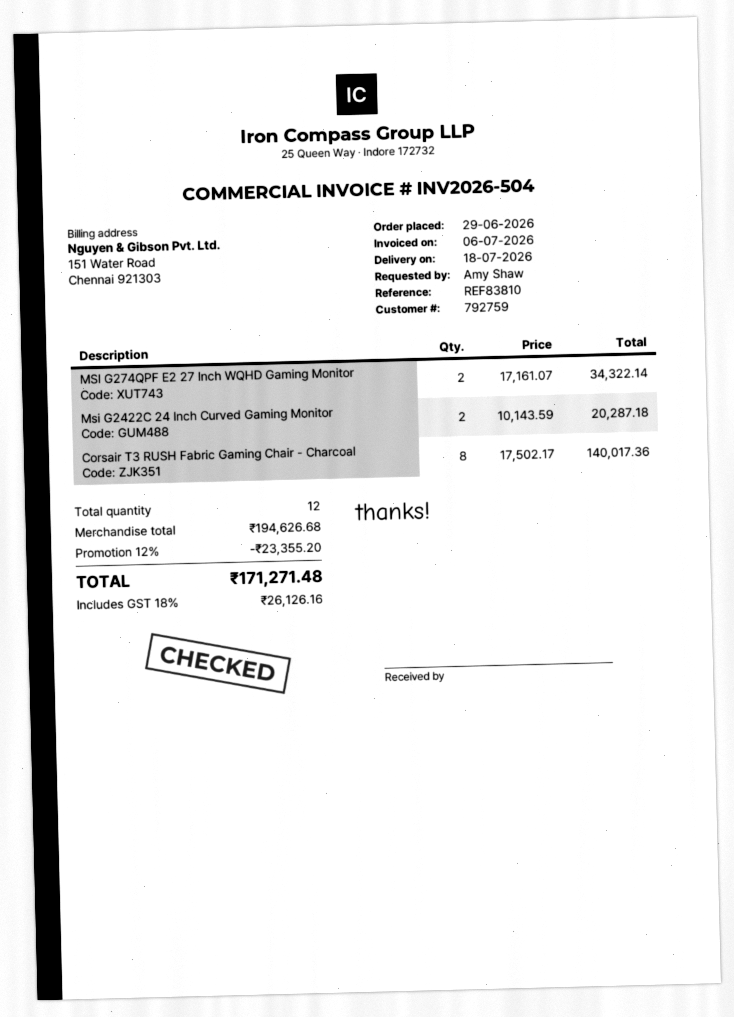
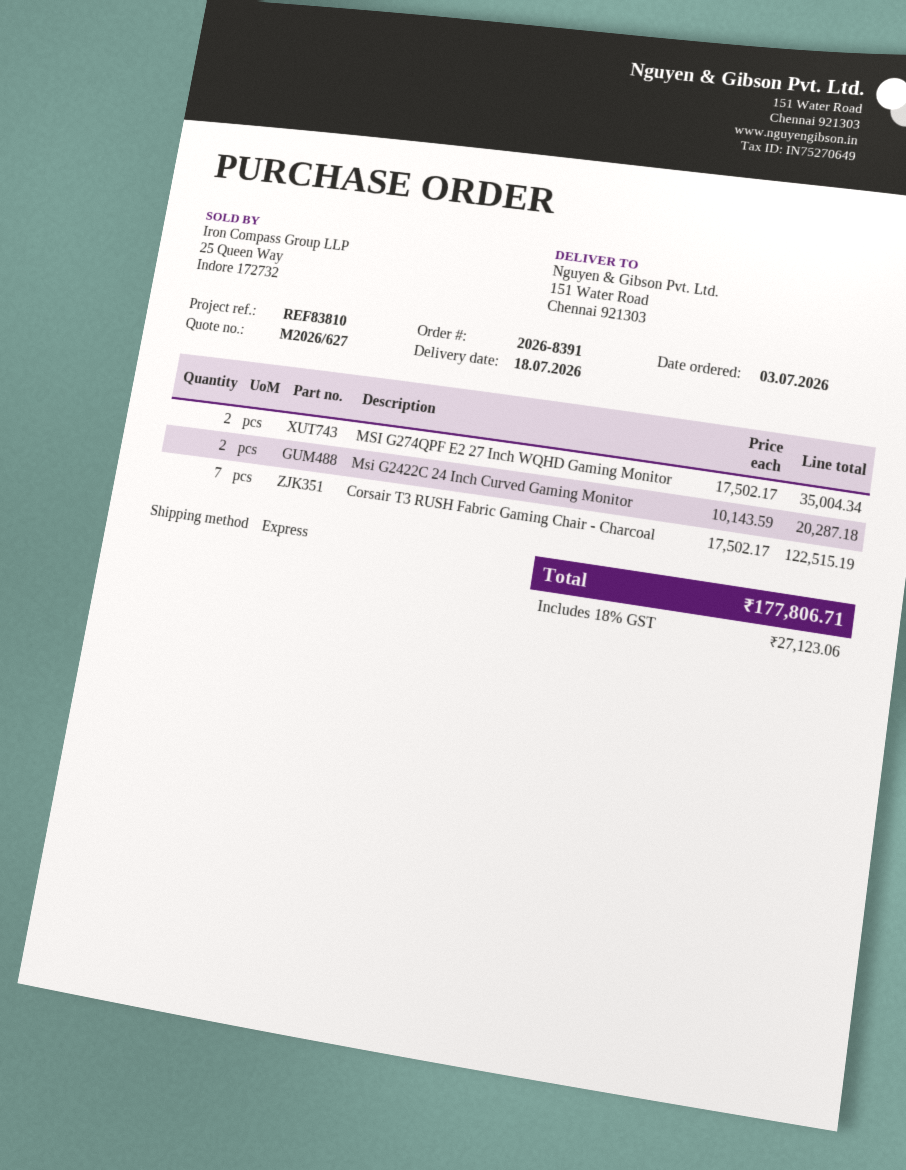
order date: 2026-06-29 -> 2026-07-03
MSI G274QPF E2 27 Inch WQHD Gaming Monitor: 2 x 17161.07 = 34322.14 -> 2 x 17502.17 = 35004.34
Corsair T3 RUSH Fabric Gaming Chair - Charcoal: 8 x 17502.17 = 140017.36 -> 7 x 17502.17 = 122515.19
discount: 12% = 23355.20 -> none
tax: 18% = 26126.16 -> 18% = 27123.06
total: 171271.48 -> 177806.71

